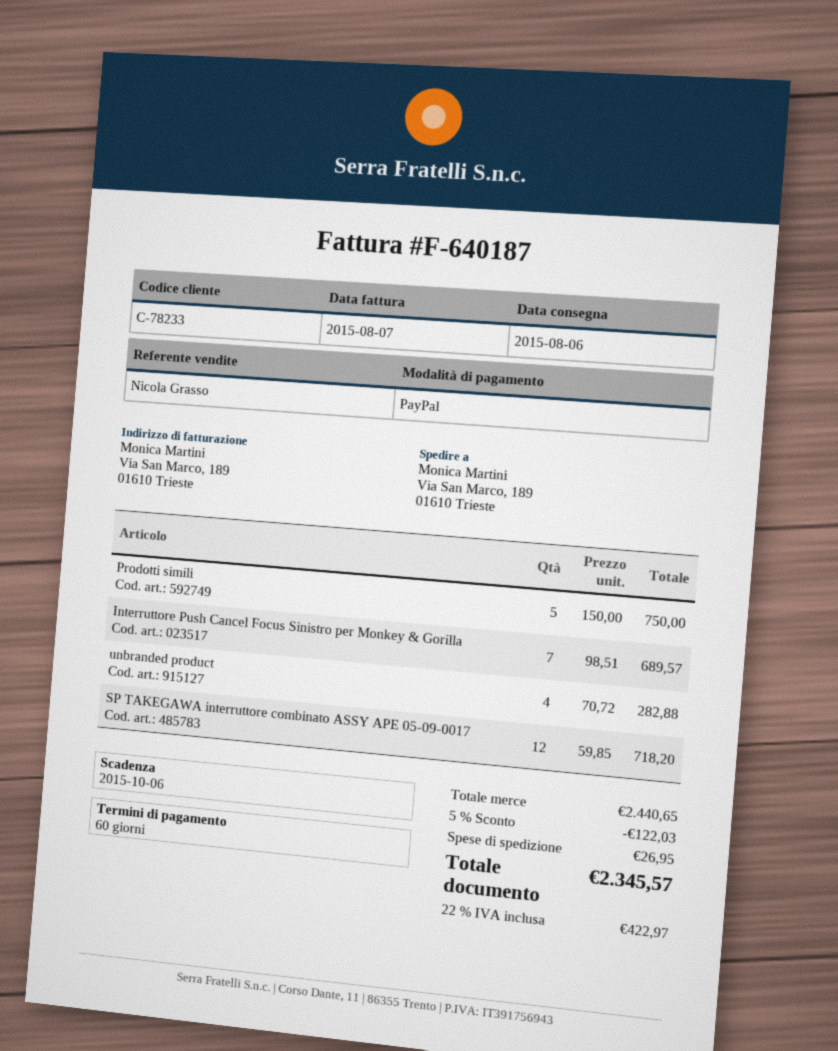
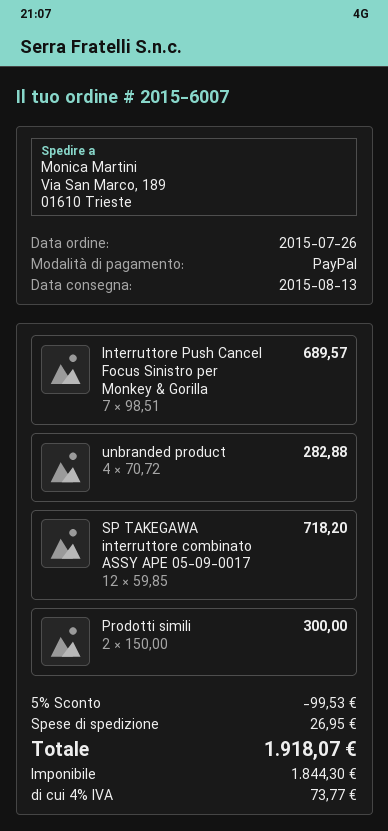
delivery date: 2015-08-06 -> 2015-08-13
Prodotti simili: 5 x 150.00 = 750.00 -> 2 x 150.00 = 300.00
discount: 5% = 122.03 -> 5% = 99.53
tax: 22% = 422.97 -> 4% = 73.77
total: 2345.57 -> 1918.07

